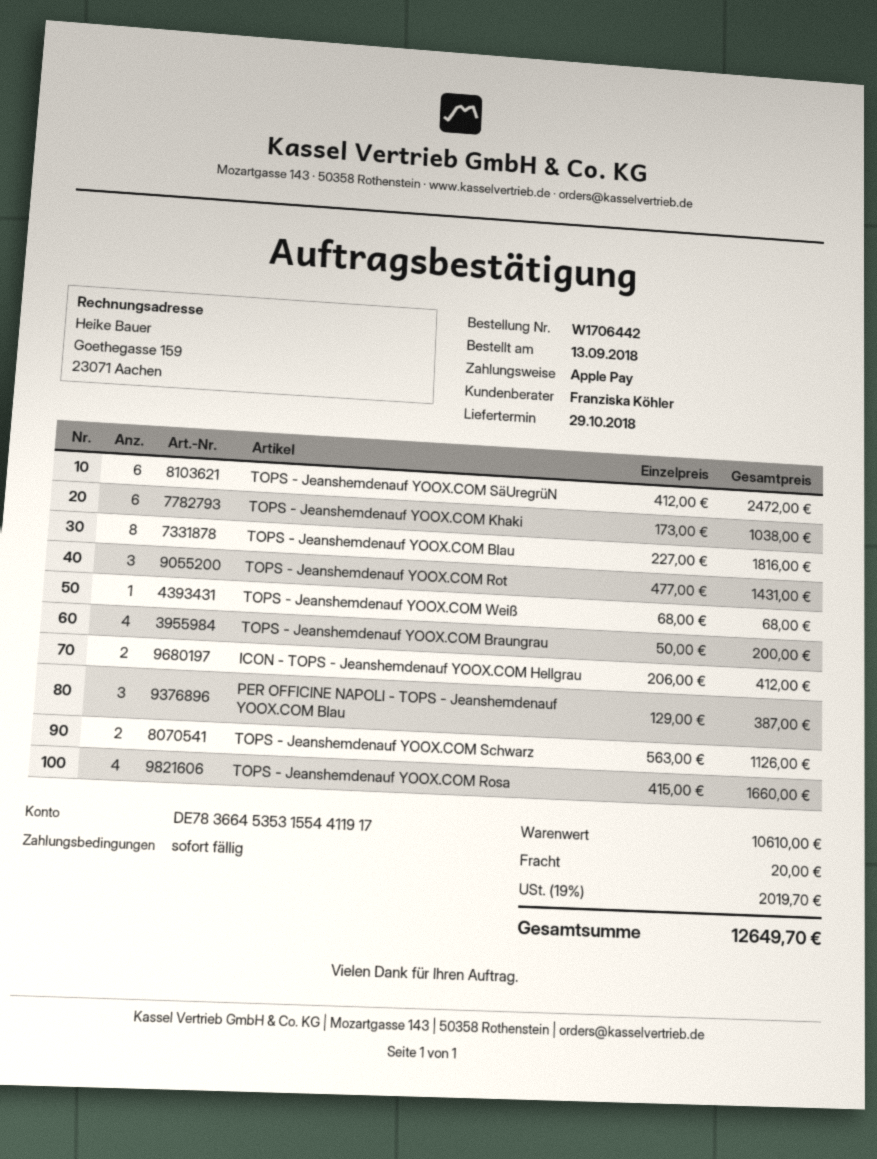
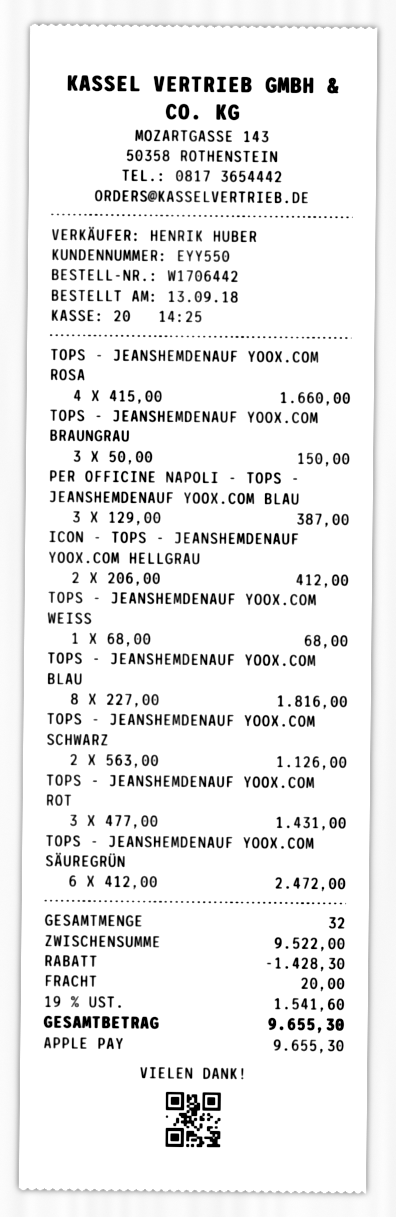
sales rep: Franziska Köhler -> HENRIK HUBER
TOPS - Jeanshemdenauf YOOX.COM Khaki: 6 x 173.00 = 1038.00 -> none
TOPS - Jeanshemdenauf YOOX.COM Braungrau: 4 x 50.00 = 200.00 -> 3 x 50.00 = 150.00
subtotal: 10610.00 -> 9522.00
discount: none -> 1428.30
tax: 19% = 2019.70 -> 19% = 1541.60
total: 12649.70 -> 9655.30

